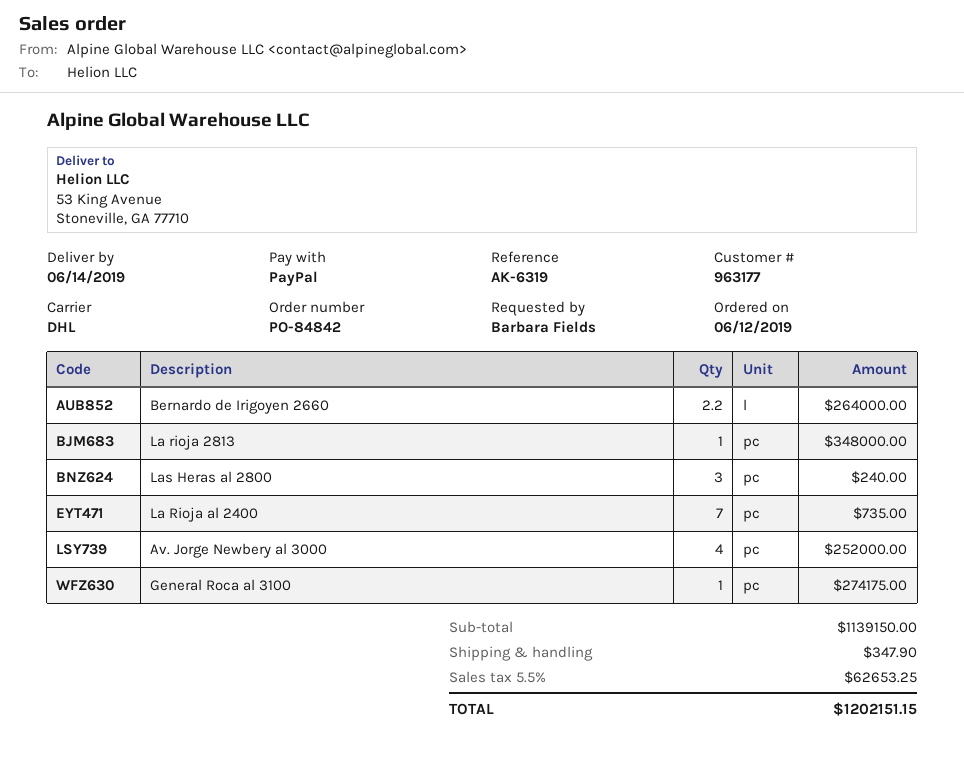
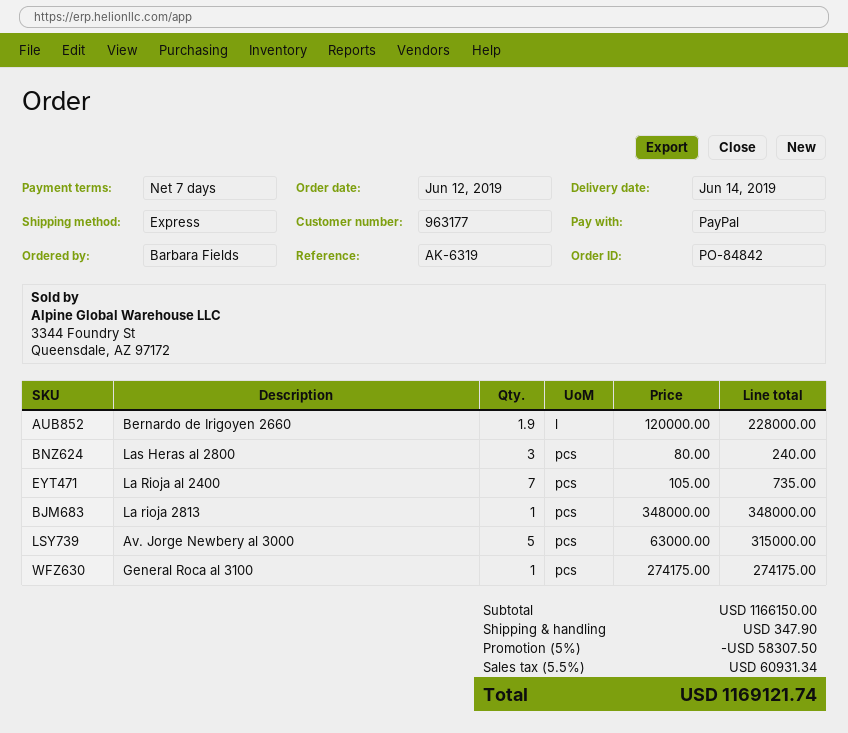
shipping method: DHL -> express
Bernardo de Irigoyen 2660: 2.2 for 264000.00 -> 1.9 for 228000.00
Av. Jorge Newbery al 3000: 4 for 252000.00 -> 5 for 315000.00
subtotal: 1139150.00 -> 1166150.00
discount: none -> 5% = 58307.50
tax: 5.5% = 62653.25 -> 5.5% = 60931.34
total: 1202151.15 -> 1169121.74

